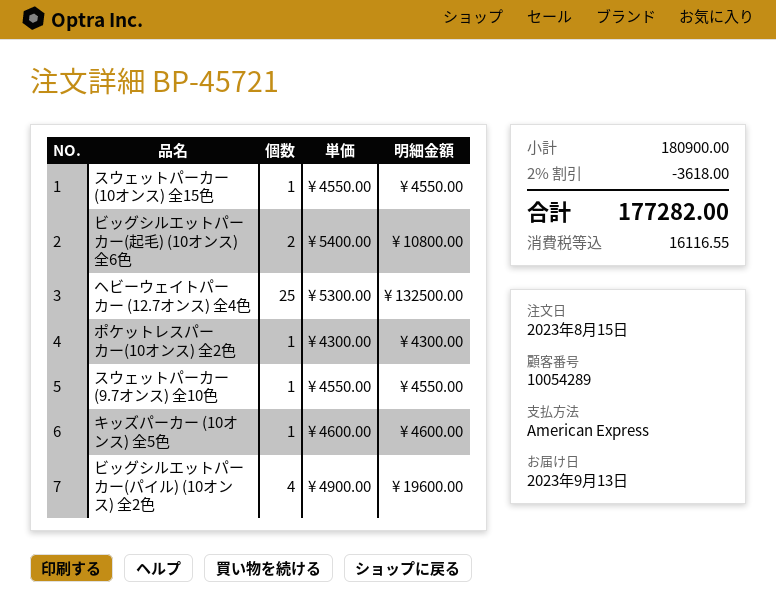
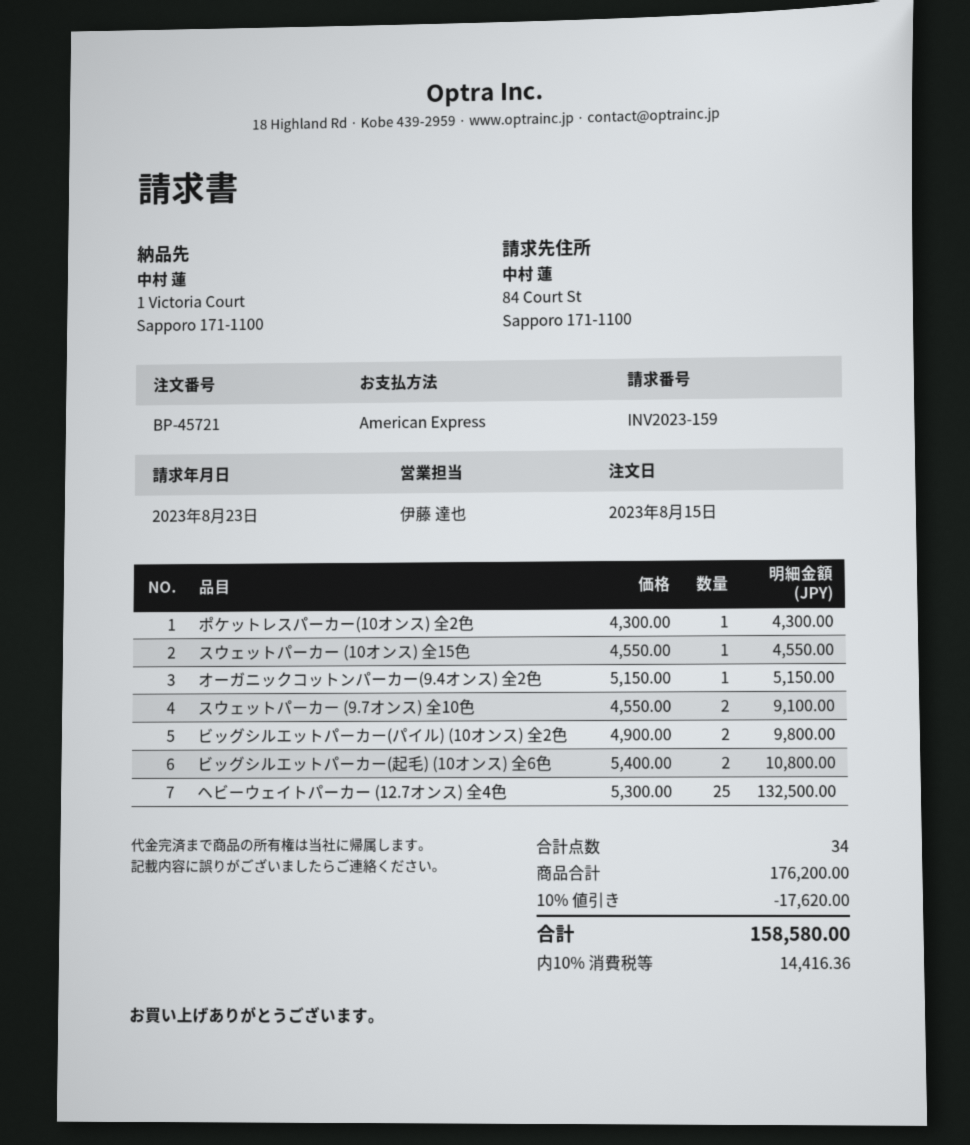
スウェットパーカー (9.7オンス) 全10色: 1 x 4550.00 = 4550.00 -> 2 x 4550.00 = 9100.00
キッズパーカー (10オンス) 全5色: 1 x 4600.00 = 4600.00 -> none
ビッグシルエットパーカー(パイル) (10オンス) 全2色: 4 x 4900.00 = 19600.00 -> 2 x 4900.00 = 9800.00
オーガニックコットンパーカー(9.4オンス) 全2色: none -> 1 x 5150.00 = 5150.00
subtotal: 180900.00 -> 176200.00
discount: 2% = 3618.00 -> 10% = 17620.00
tax: 16116.55 -> 14416.36
total: 177282.00 -> 158580.00

